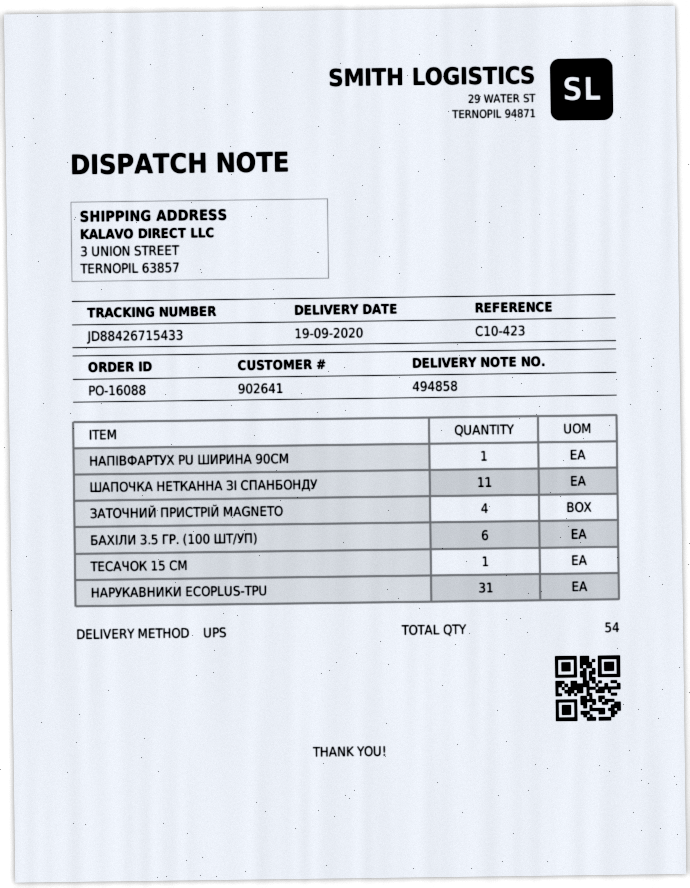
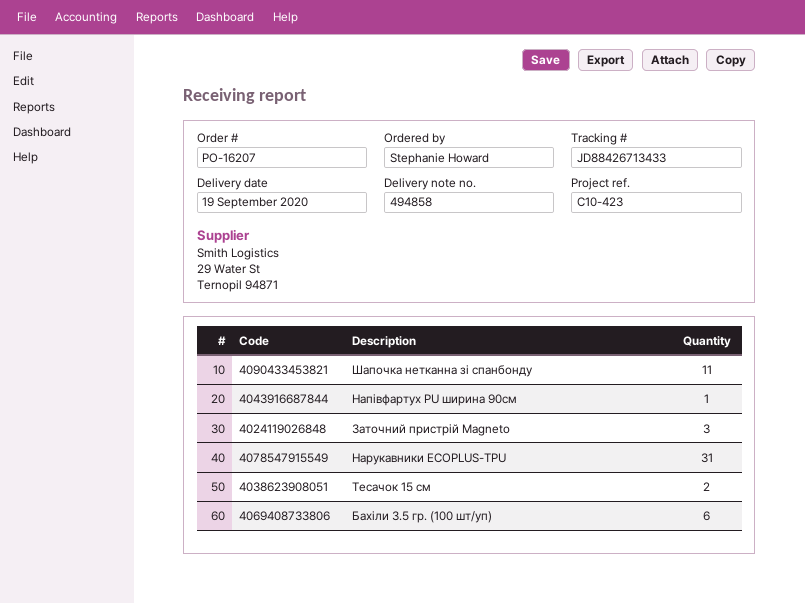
order number: PO-16088 -> PO-16207
tracking number: JD88426715433 -> JD88426713433
ЗАТОЧНИЙ ПРИСТРІЙ MAGNETO: 4 -> 3
ТЕСАЧОК 15 СМ: 1 -> 2

